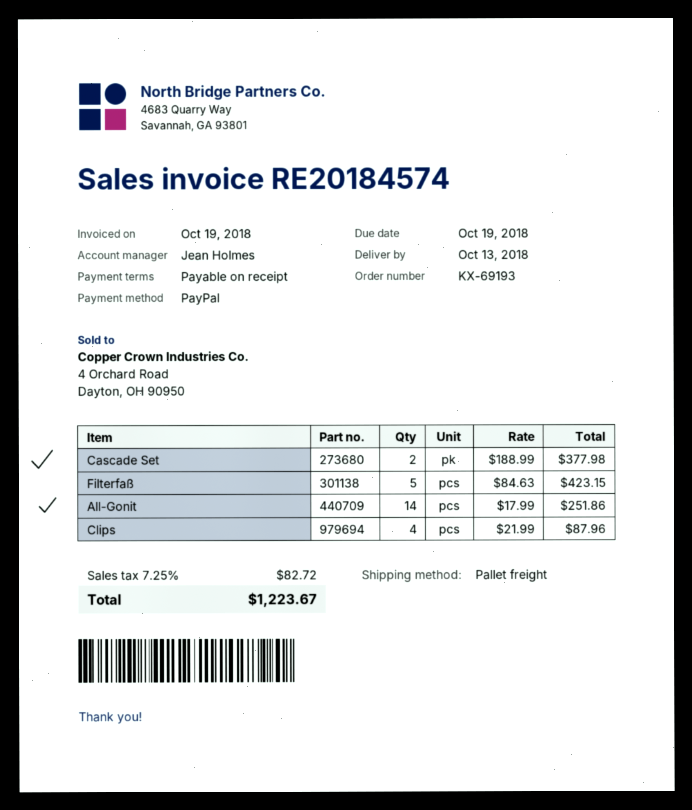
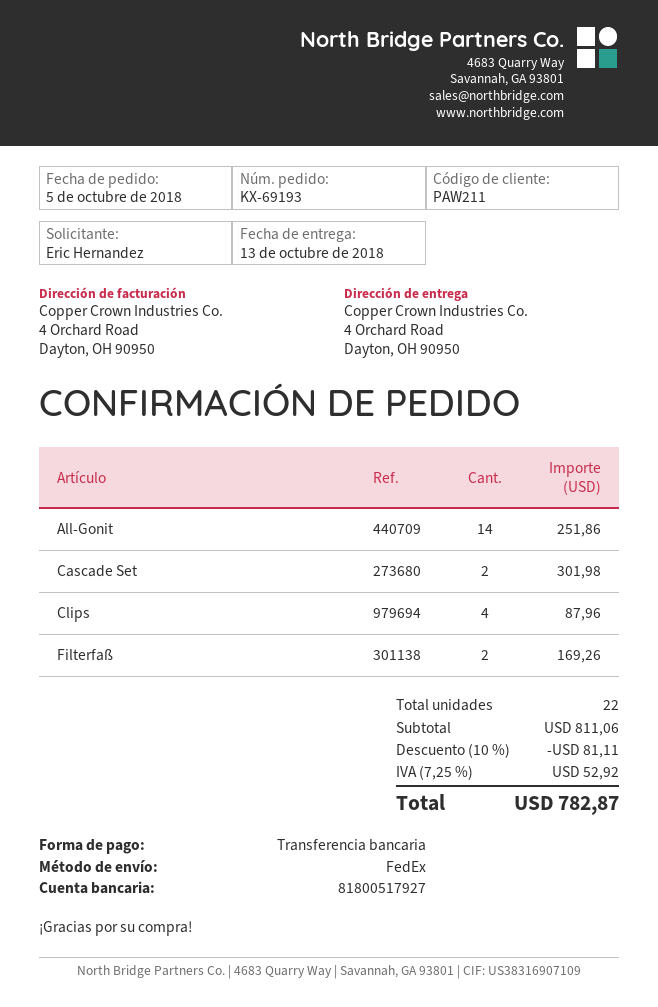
payment method: PayPal -> bank transfer
shipping method: pallet freight -> FedEx
Cascade Set: 2 for 377.98 -> 2 for 301.98
Filterfaß: 5 for 423.15 -> 2 for 169.26
discount: none -> 10% = 81.11
tax: 7.25% = 82.72 -> 7.25% = 52.92
total: 1223.67 -> 782.87

